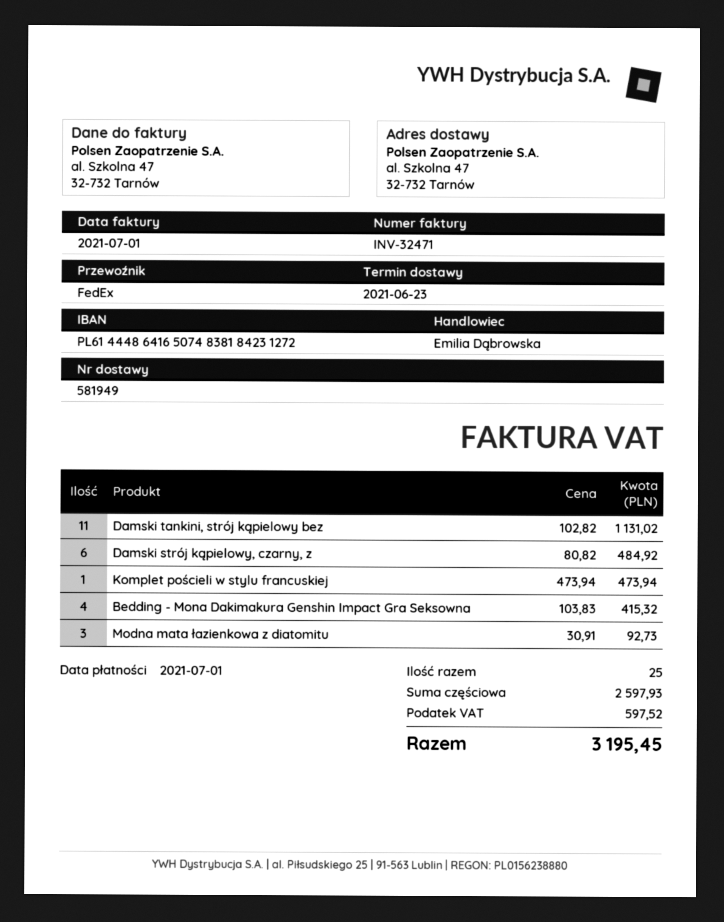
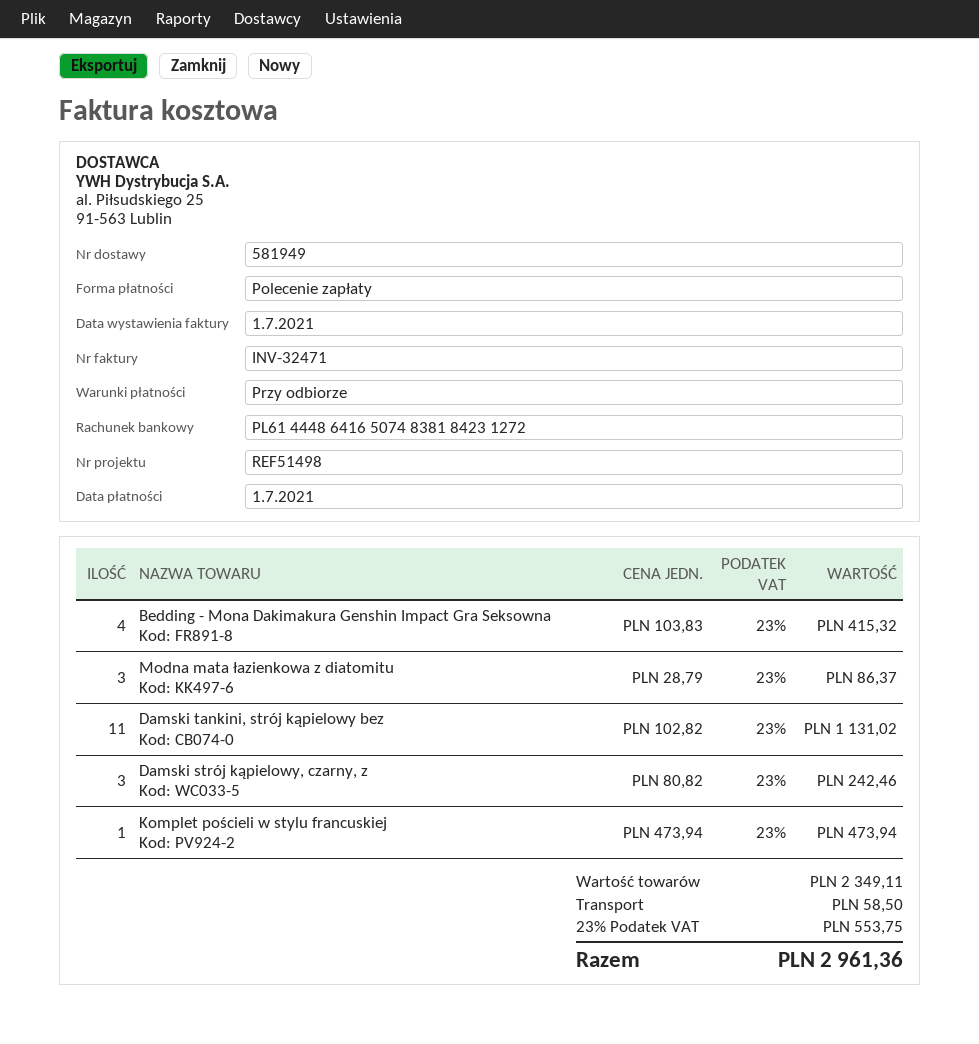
Damski strój kąpielowy, czarny, z: 6 x 80.82 = 484.92 -> 3 x 80.82 = 242.46
Modna mata łazienkowa z diatomitu: 3 x 30.91 = 92.73 -> 3 x 28.79 = 86.37
subtotal: 2597.93 -> 2349.11
shipping: none -> 58.50
tax: 597.52 -> 553.75
total: 3195.45 -> 2961.36

